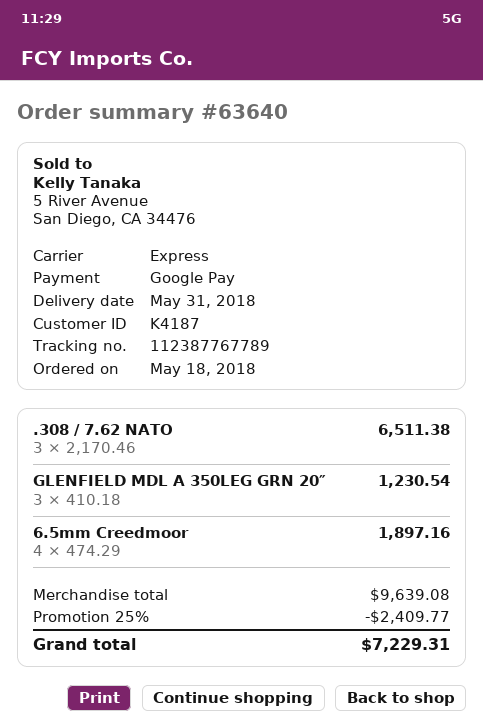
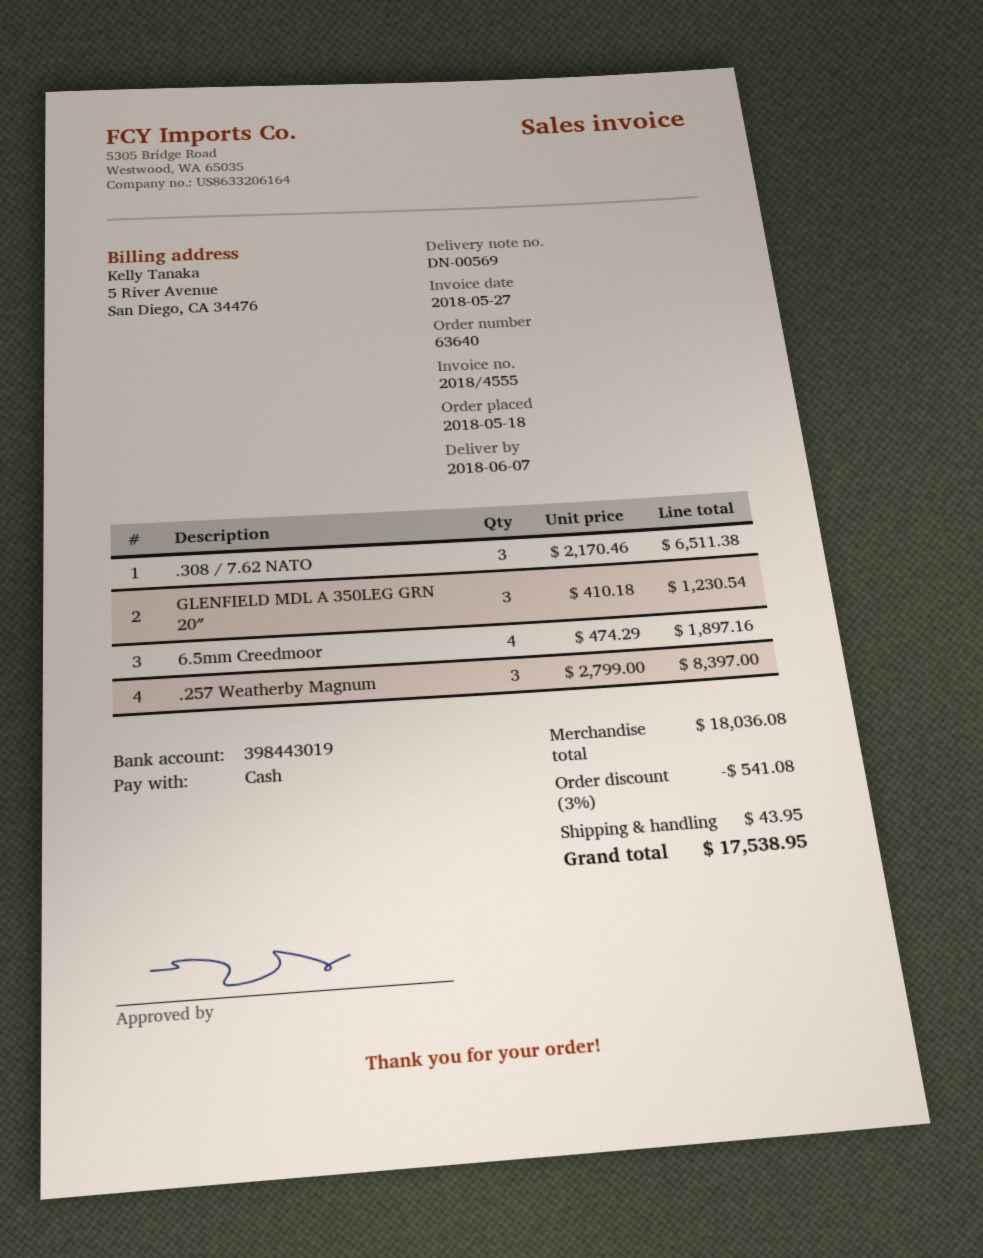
delivery date: 2018-05-31 -> 2018-06-07
payment method: Google Pay -> cash
.257 Weatherby Magnum: none -> 3 x 2799.00 = 8397.00
subtotal: 9639.08 -> 18036.08
discount: 25% = 2409.77 -> 3% = 541.08
shipping: none -> 43.95
total: 7229.31 -> 17538.95

